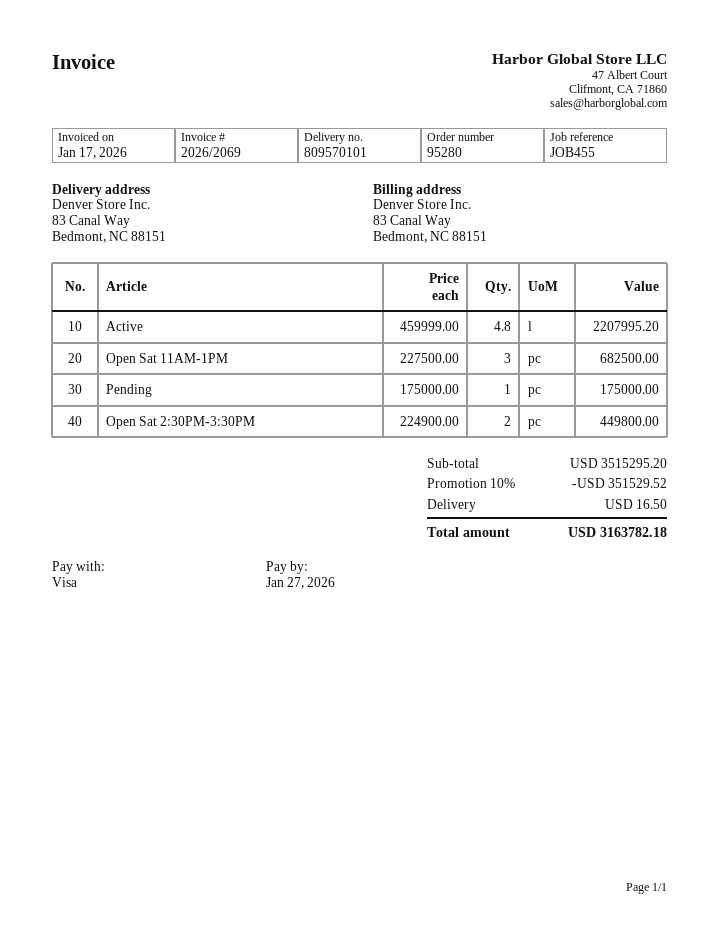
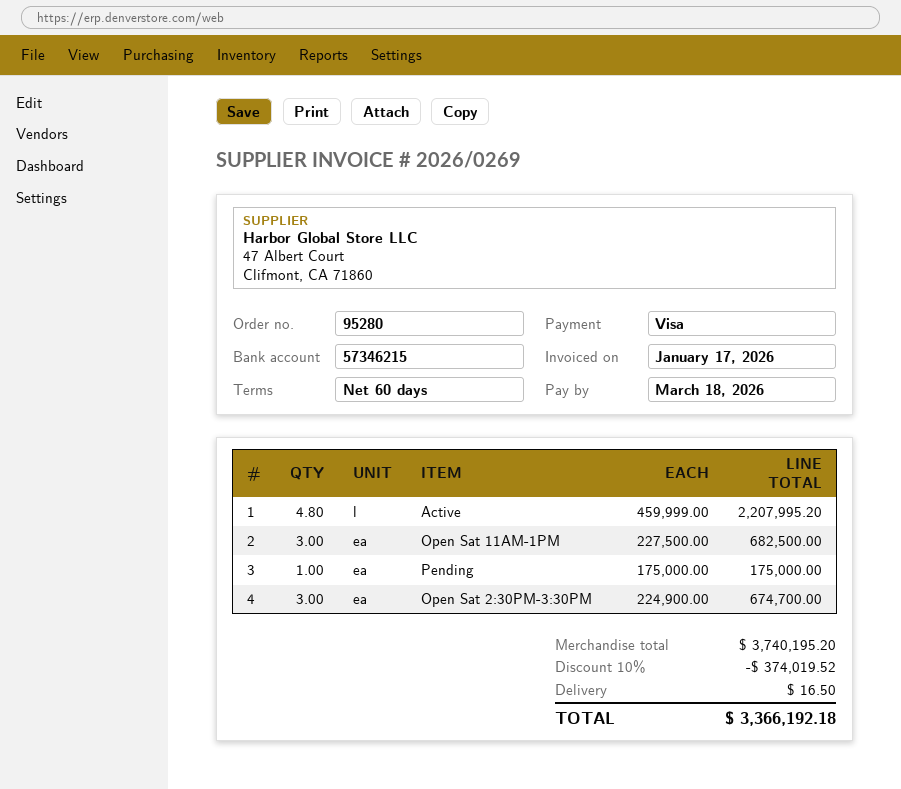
invoice number: 2026/2069 -> 2026/0269
due date: 2026-01-27 -> 2026-03-18
Open Sat 2:30PM-3:30PM: 2 x 224900.00 = 449800.00 -> 3 x 224900.00 = 674700.00
subtotal: 3515295.20 -> 3740195.20
discount: 10% = 351529.52 -> 10% = 374019.52
total: 3163782.18 -> 3366192.18

